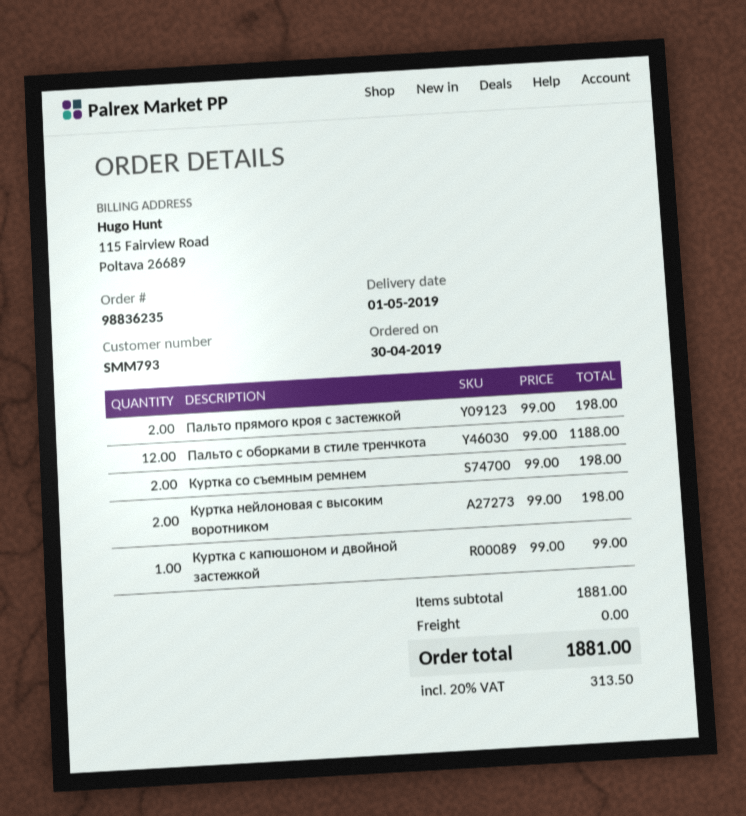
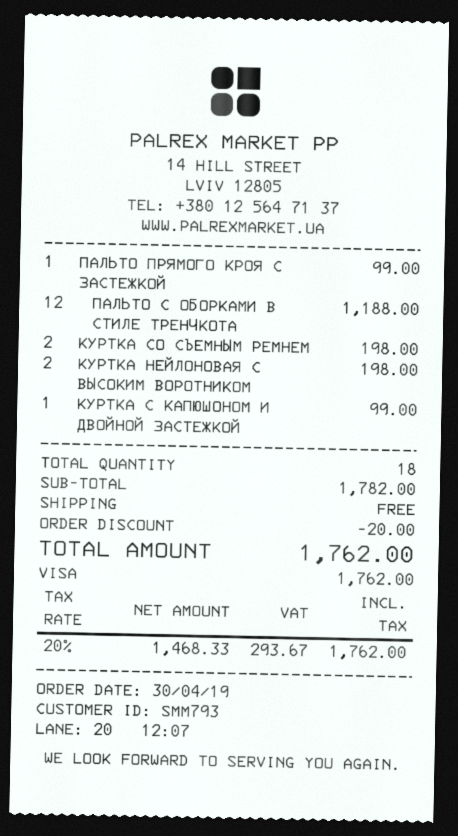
Пальто прямого кроя с застежкой: 2 for 198.00 -> 1 for 99.00
subtotal: 1881.00 -> 1782.00
discount: none -> 20.00
tax: 20% = 313.50 -> 20% = 293.67
total: 1881.00 -> 1762.00

